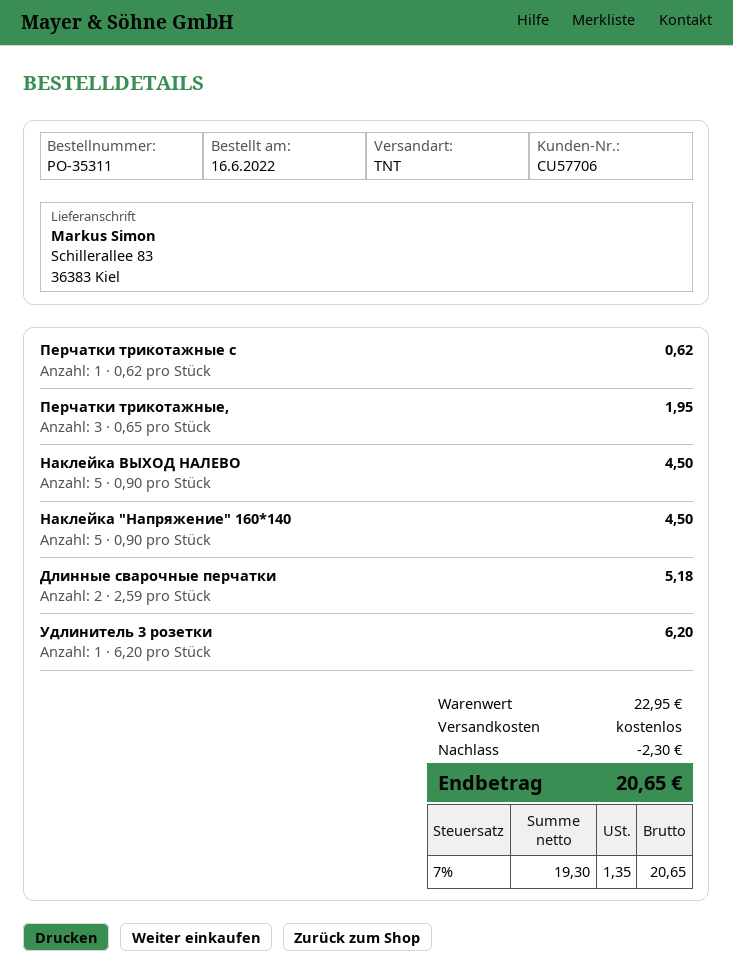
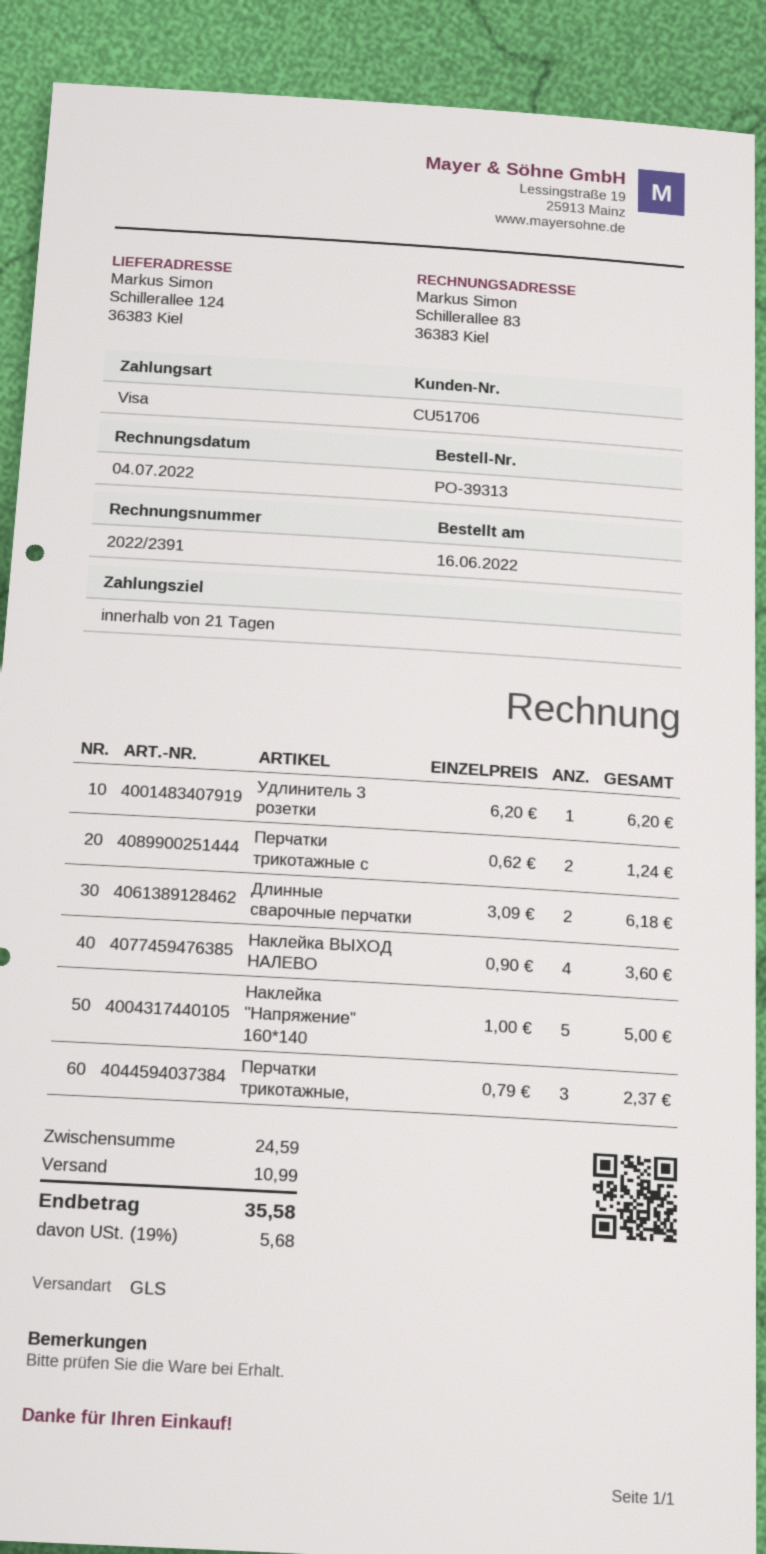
order number: PO-35311 -> PO-39313
customer number: CU57706 -> CU51706
shipping method: TNT -> GLS
ship to: Schillerallee 83, 36383 Kiel -> Schillerallee 124, 36383 Kiel
Перчатки трикотажные с: 1 x 0.62 = 0.62 -> 2 x 0.62 = 1.24
Перчатки трикотажные,: 3 x 0.65 = 1.95 -> 3 x 0.79 = 2.37
Наклейка ВЫХОД НАЛЕВО: 5 x 0.90 = 4.50 -> 4 x 0.90 = 3.60
Наклейка "Напряжение" 160*140: 5 x 0.90 = 4.50 -> 5 x 1.00 = 5.00
Длинные сварочные перчатки: 2 x 2.59 = 5.18 -> 2 x 3.09 = 6.18
subtotal: 22.95 -> 24.59
discount: 2.30 -> none
shipping: 0.00 -> 10.99
tax: 7% = 1.35 -> 19% = 5.68
total: 20.65 -> 35.58

